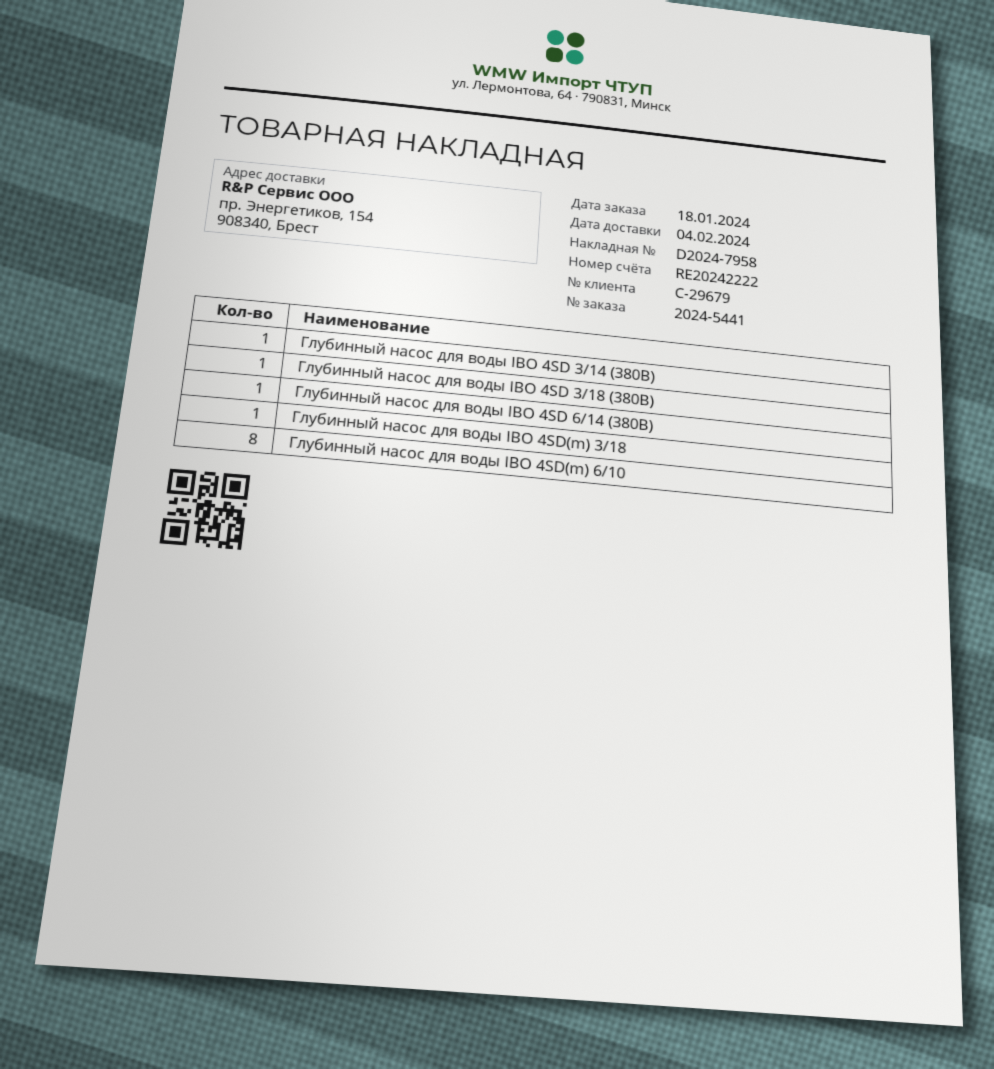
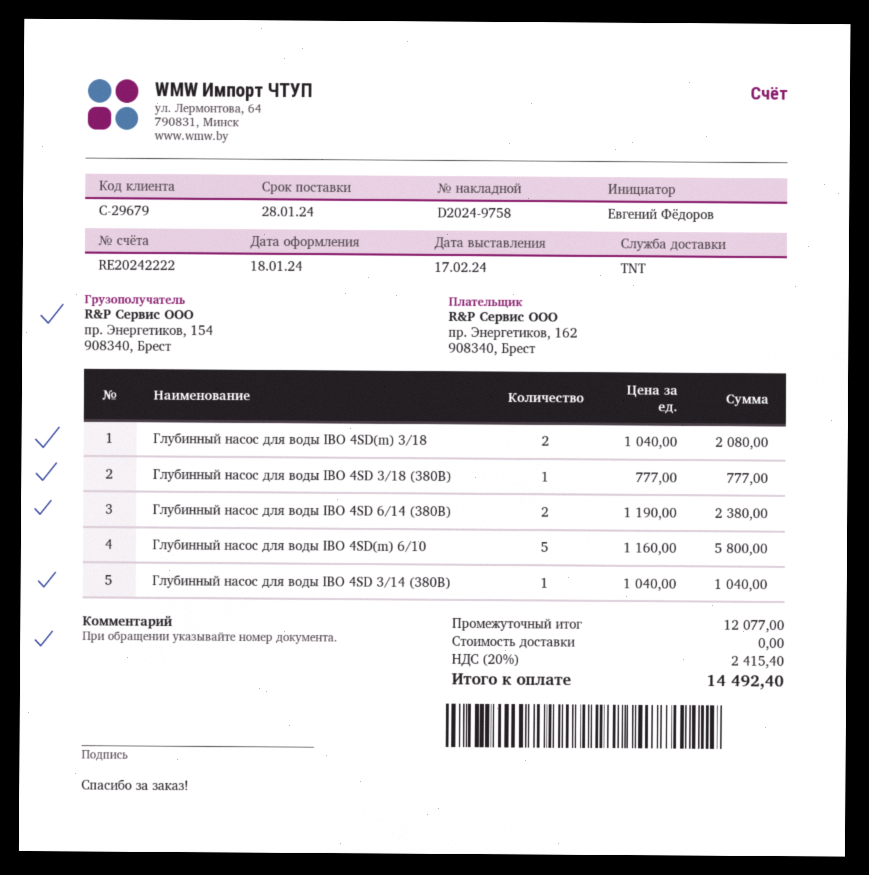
delivery note number: D2024-7958 -> D2024-9758
delivery date: 2024-02-04 -> 2024-01-28
Глубинный насос для воды IBO 4SD 6/14 (380В): 1 -> 2
Глубинный насос для воды IBO 4SD(m) 3/18: 1 -> 2
Глубинный насос для воды IBO 4SD(m) 6/10: 8 -> 5

